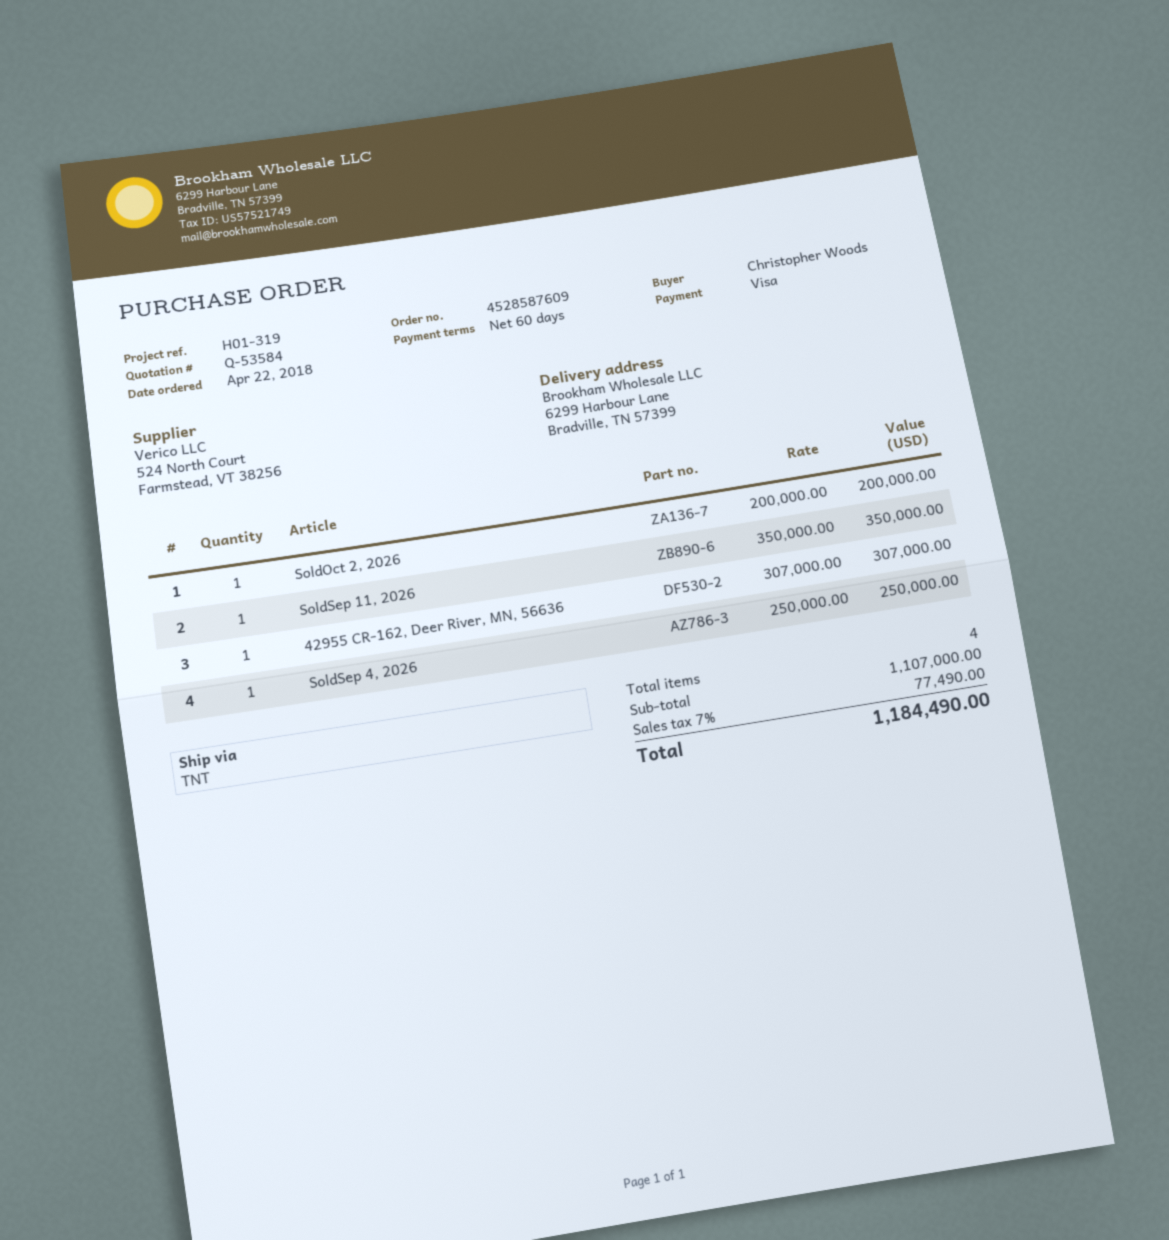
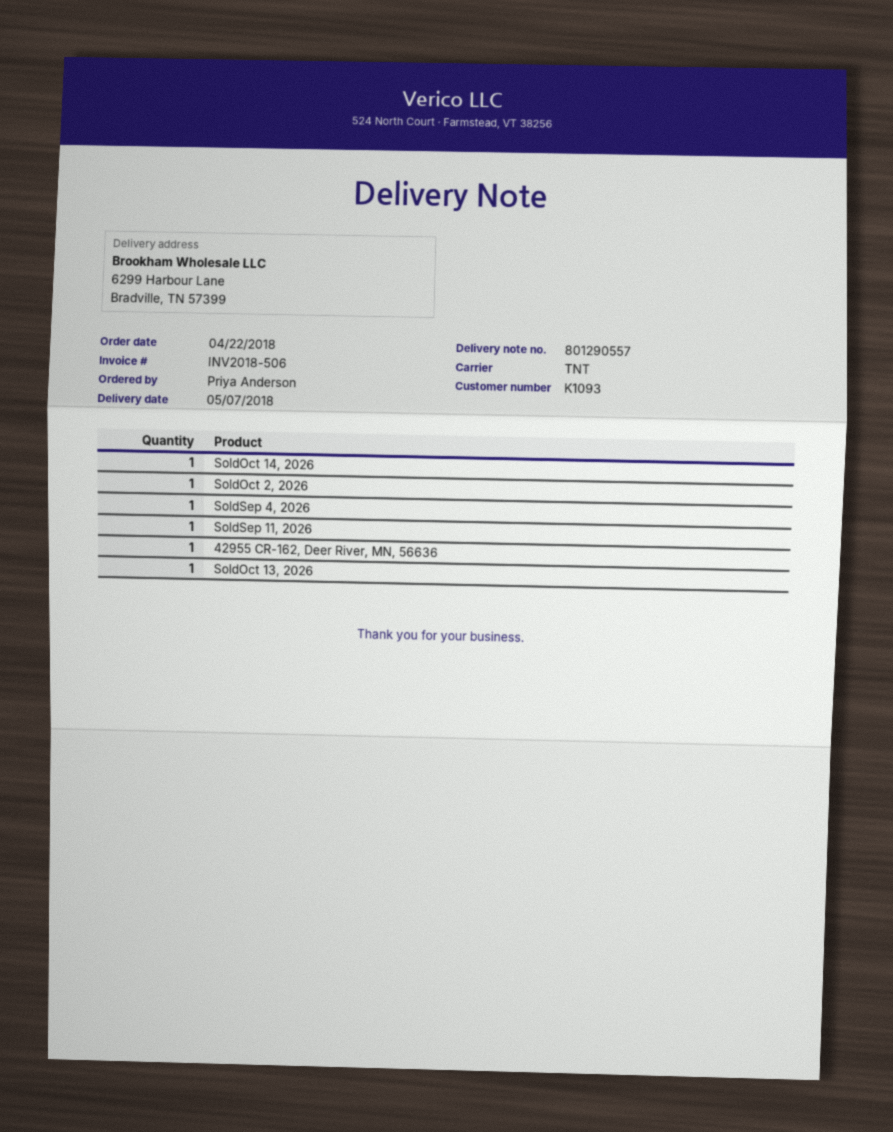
ordered by: Christopher Woods -> Priya Anderson
SoldOct 14, 2026: none -> 1
SoldOct 13, 2026: none -> 1

